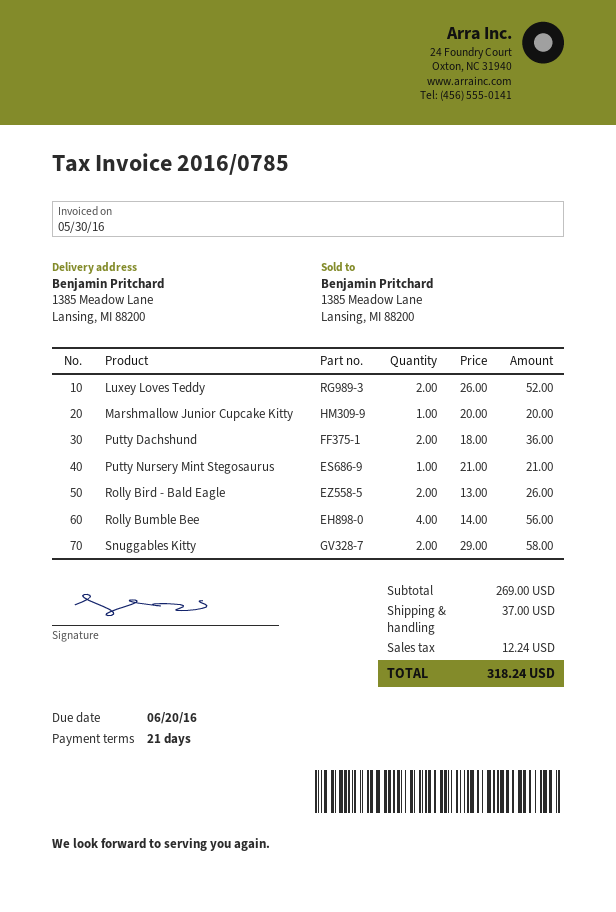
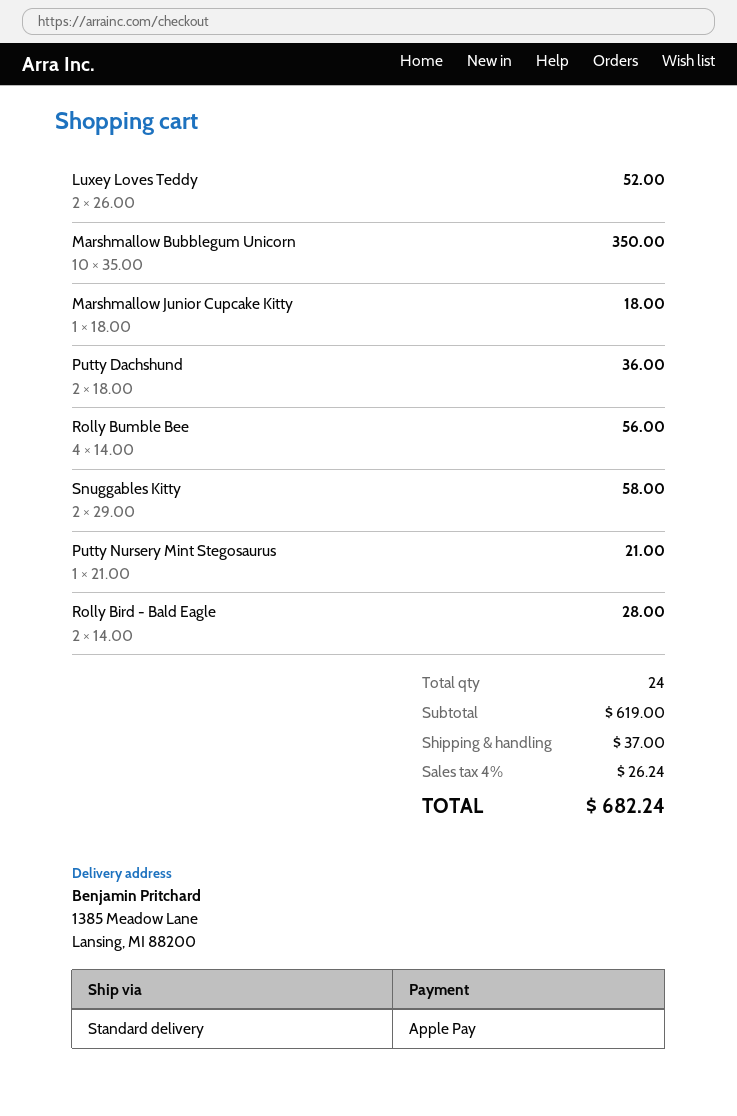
Marshmallow Junior Cupcake Kitty: 1 x 20.00 = 20.00 -> 1 x 18.00 = 18.00
Rolly Bird - Bald Eagle: 2 x 13.00 = 26.00 -> 2 x 14.00 = 28.00
Marshmallow Bubblegum Unicorn: none -> 10 x 35.00 = 350.00
subtotal: 269.00 -> 619.00
tax: 12.24 -> 26.24
total: 318.24 -> 682.24

